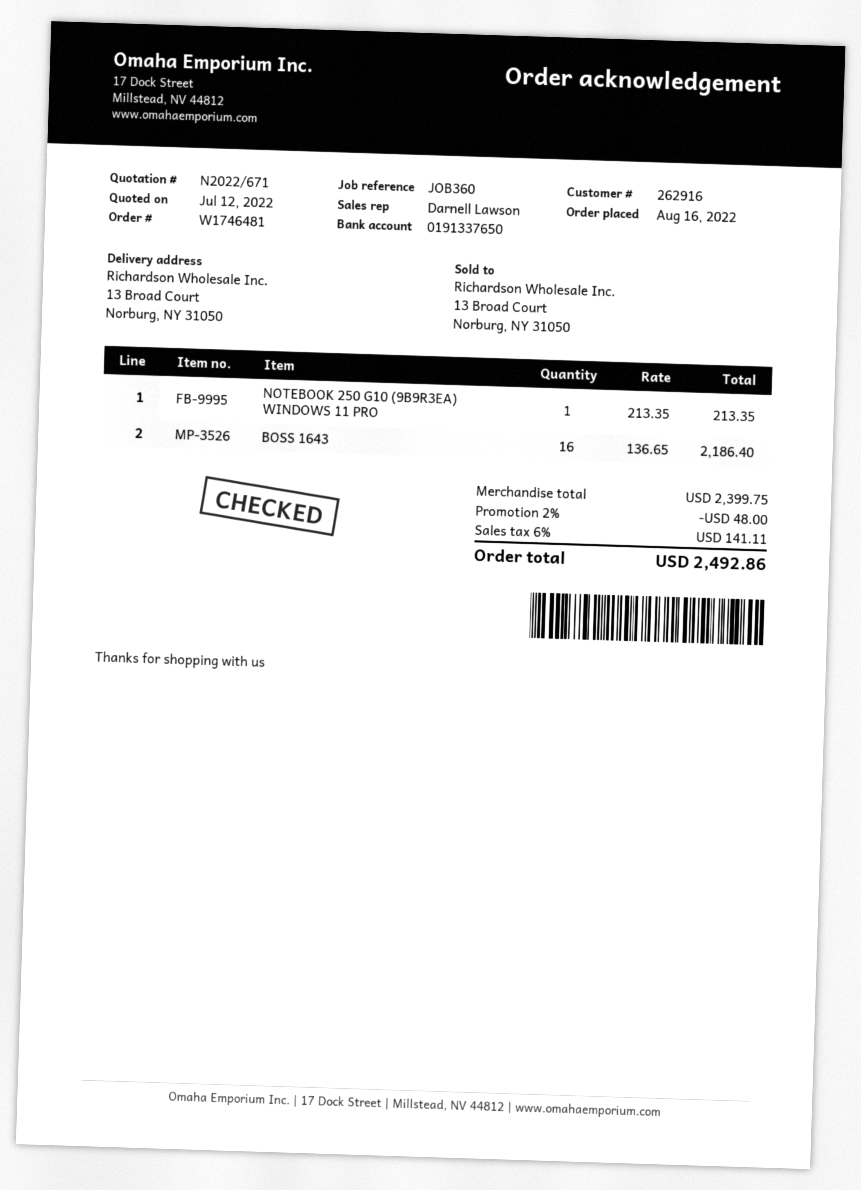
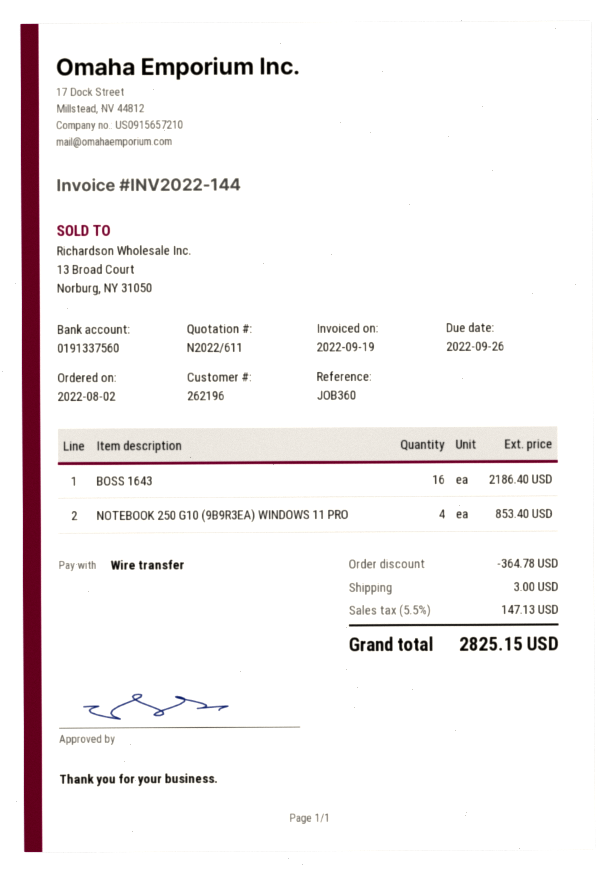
quote number: N2022/671 -> N2022/611
order date: 2022-08-16 -> 2022-08-02
customer number: 262916 -> 262196
bank account: 0191337650 -> 0191337560
NOTEBOOK 250 G10 (9B9R3EA) WINDOWS 11 PRO: 1 for 213.35 -> 4 for 853.40
discount: 48.00 -> 364.78
shipping: none -> 3.00
tax: 6% = 141.11 -> 5.5% = 147.13
total: 2492.86 -> 2825.15

